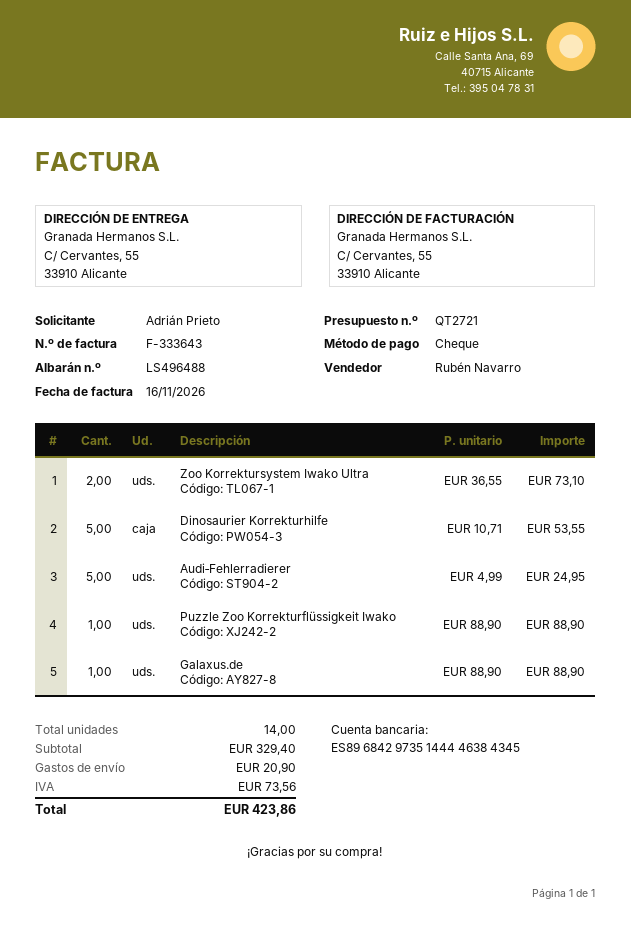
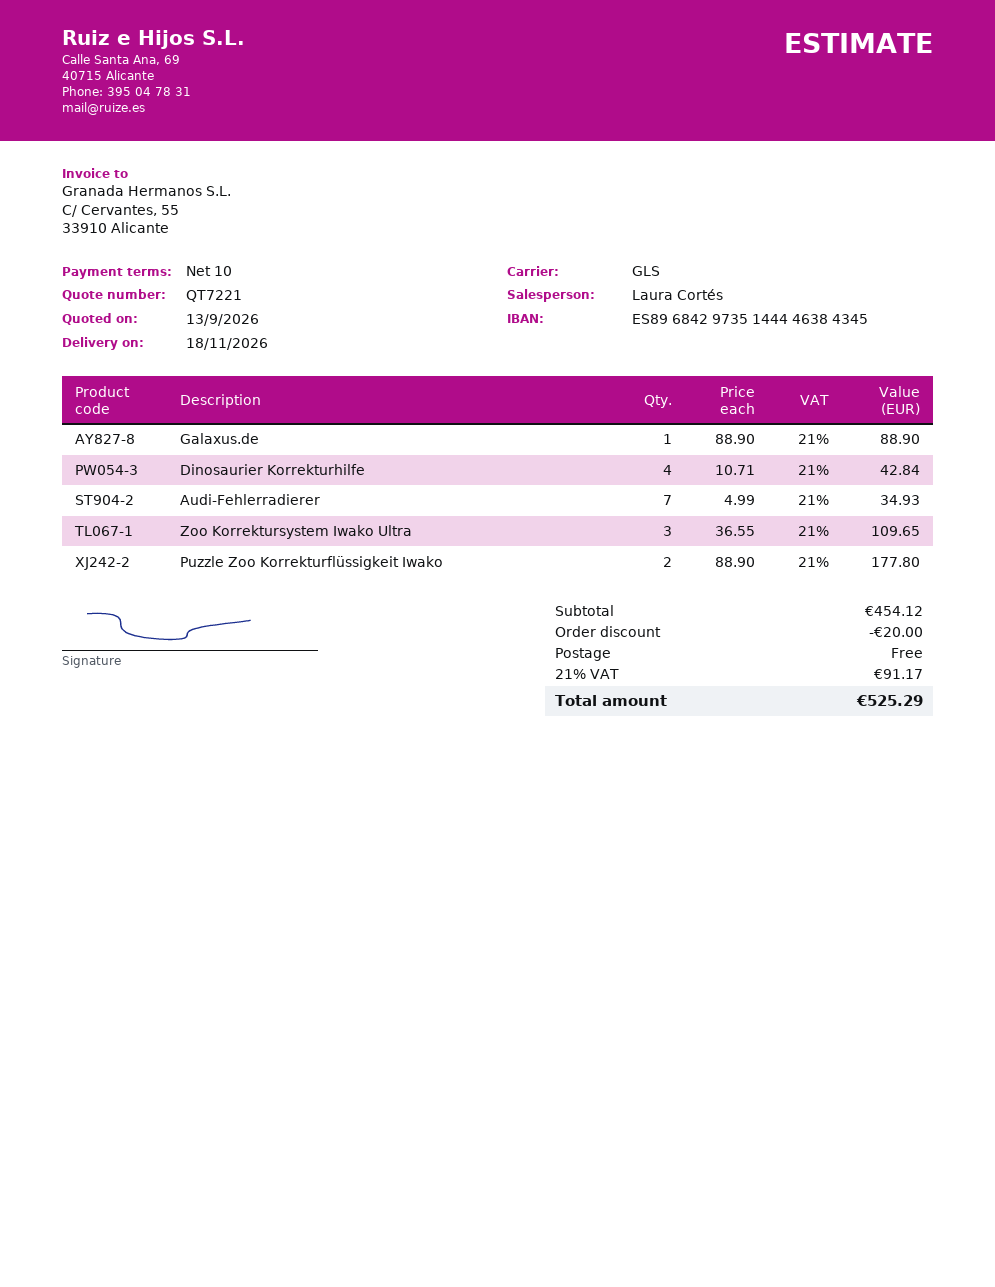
quote number: QT2721 -> QT7221
sales rep: Rubén Navarro -> Laura Cortés
Zoo Korrektursystem Iwako Ultra: 2 x 36.55 = 73.10 -> 3 x 36.55 = 109.65
Dinosaurier Korrekturhilfe: 5 x 10.71 = 53.55 -> 4 x 10.71 = 42.84
Audi‑Fehlerradierer: 5 x 4.99 = 24.95 -> 7 x 4.99 = 34.93
Puzzle Zoo Korrekturflüssigkeit Iwako: 1 x 88.90 = 88.90 -> 2 x 88.90 = 177.80
subtotal: 329.40 -> 454.12
discount: none -> 20.00
shipping: 20.90 -> 0.00
tax: 73.56 -> 91.17
total: 423.86 -> 525.29

